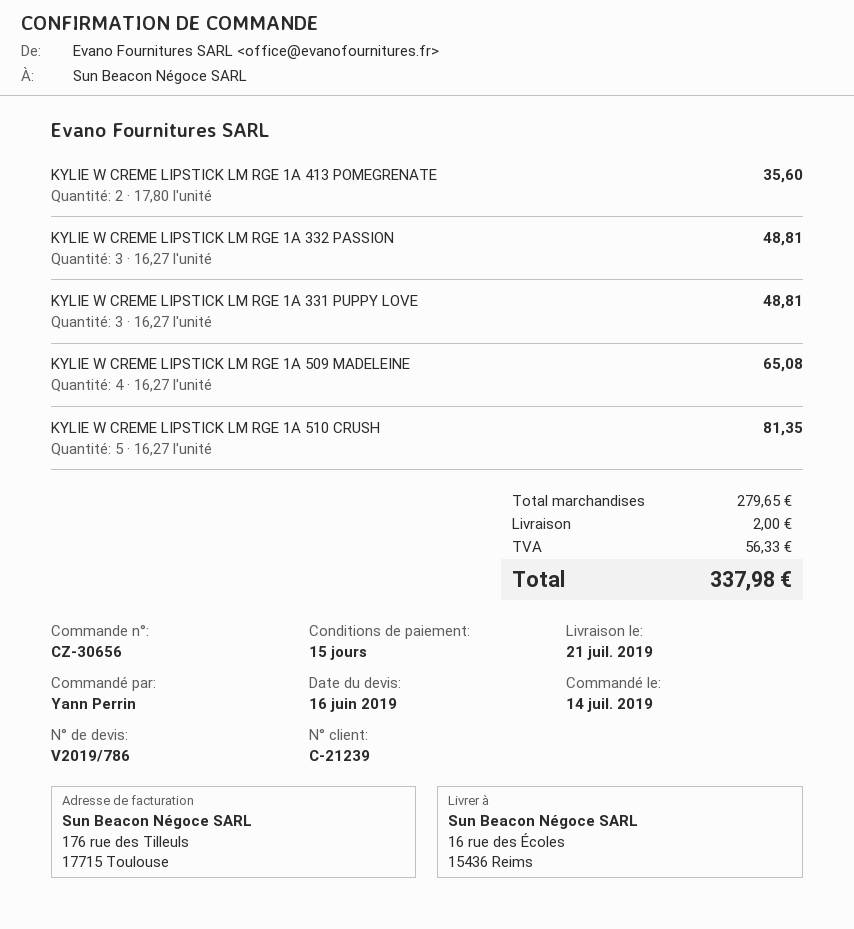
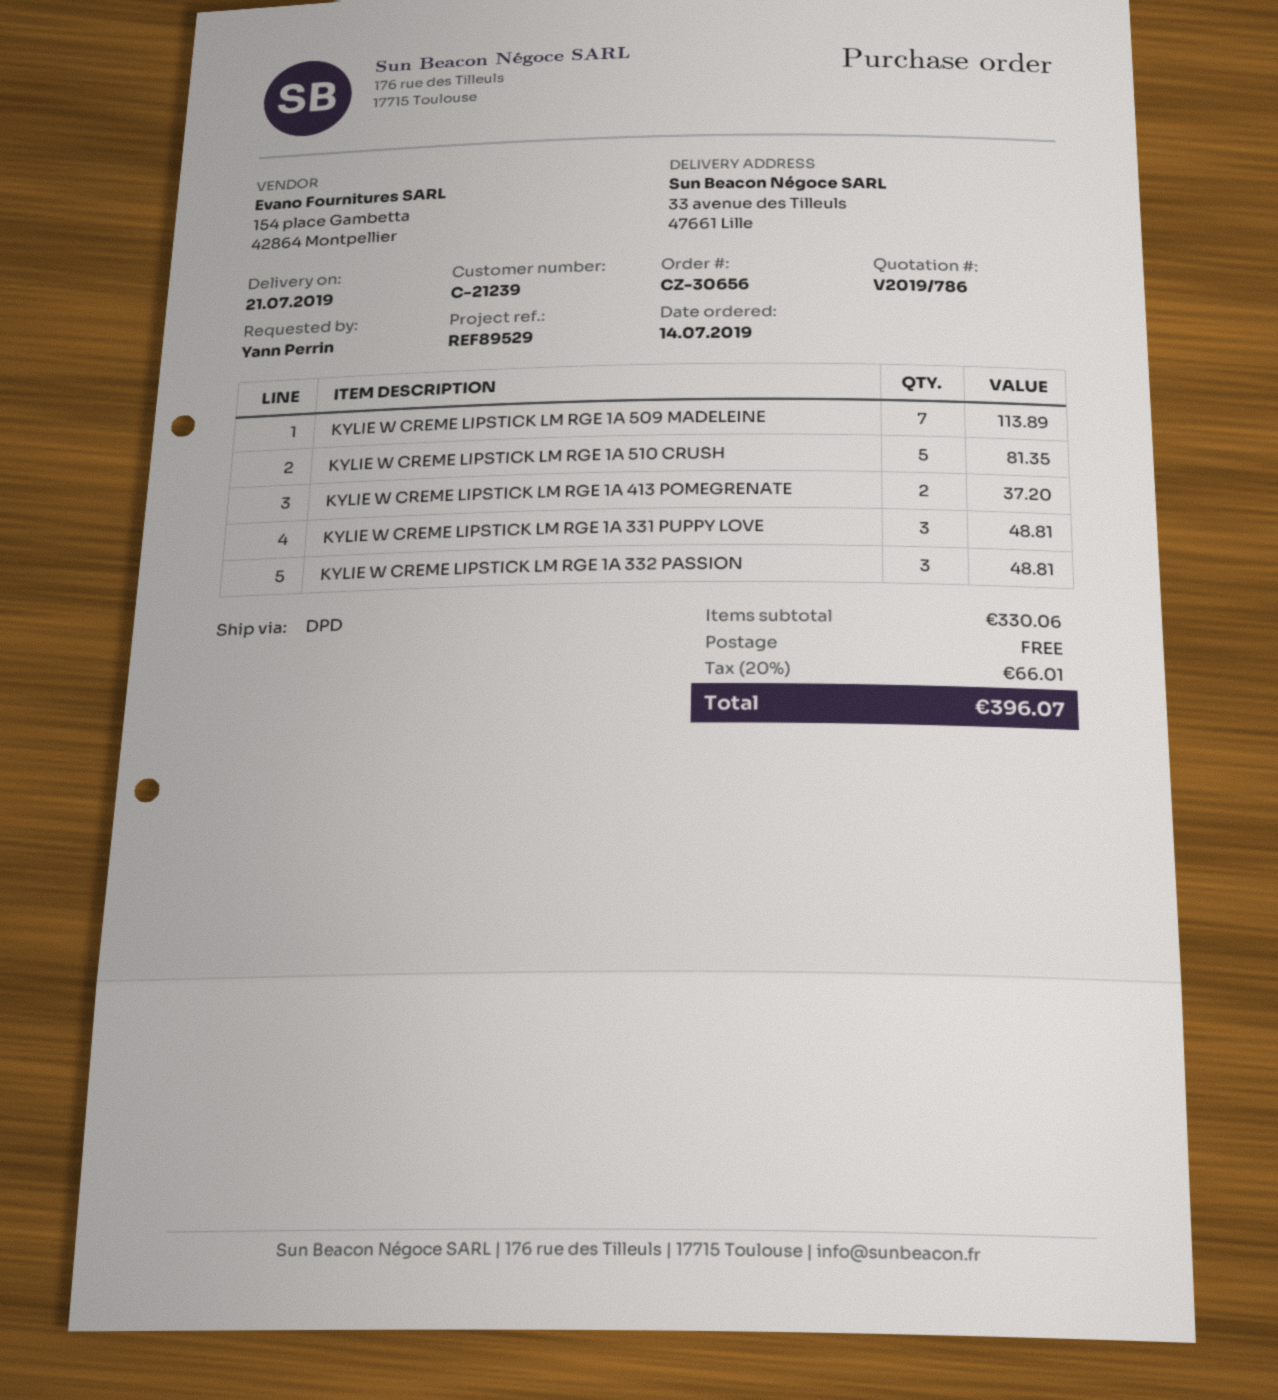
ship to: 16 rue des Écoles, 15436 Reims -> 33 avenue des Tilleuls, 47661 Lille
KYLIE W CREME LIPSTICK LM RGE 1A 413 POMEGRENATE: 2 for 35.60 -> 2 for 37.20
KYLIE W CREME LIPSTICK LM RGE 1A 509 MADELEINE: 4 for 65.08 -> 7 for 113.89
subtotal: 279.65 -> 330.06
shipping: 2.00 -> 0.00
tax: 56.33 -> 66.01
total: 337.98 -> 396.07

